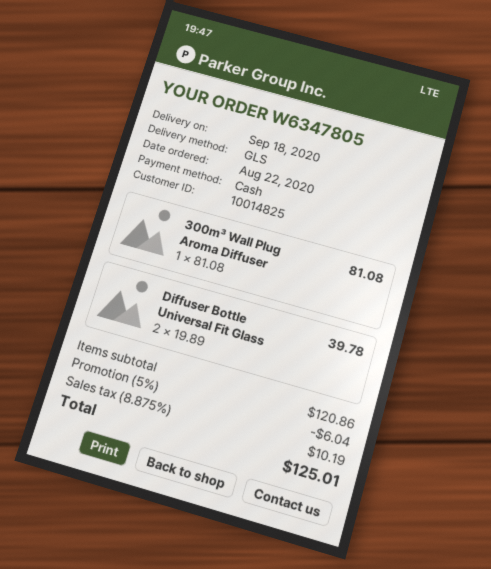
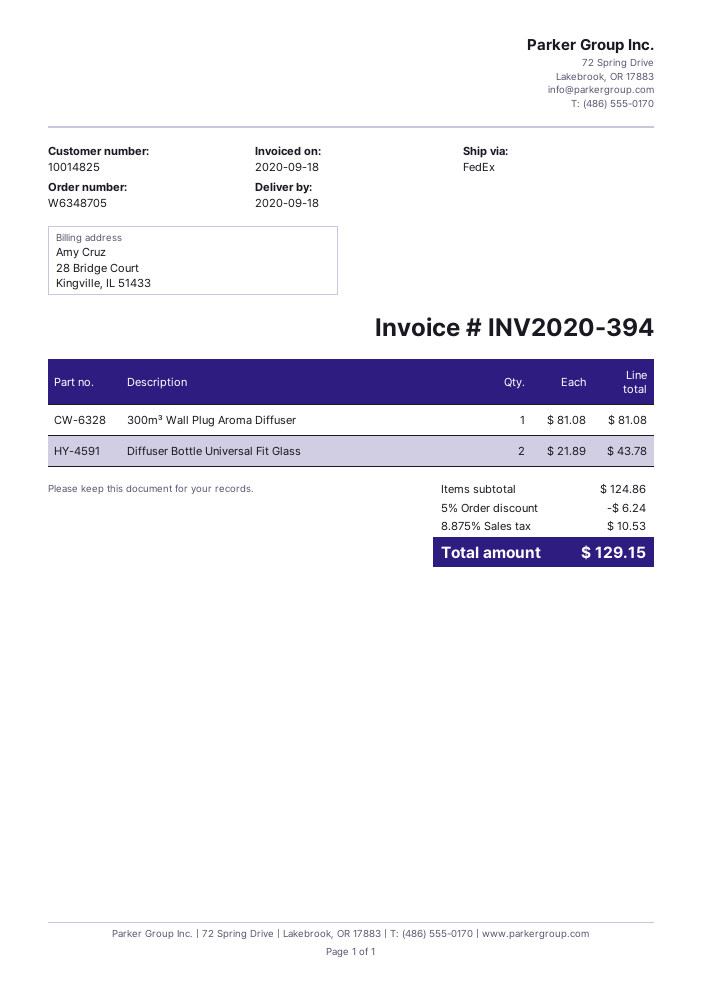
order number: W6347805 -> W6348705
shipping method: GLS -> FedEx
Diffuser Bottle Universal Fit Glass: 2 x 19.89 = 39.78 -> 2 x 21.89 = 43.78
subtotal: 120.86 -> 124.86
discount: 5% = 6.04 -> 5% = 6.24
tax: 8.875% = 10.19 -> 8.875% = 10.53
total: 125.01 -> 129.15

